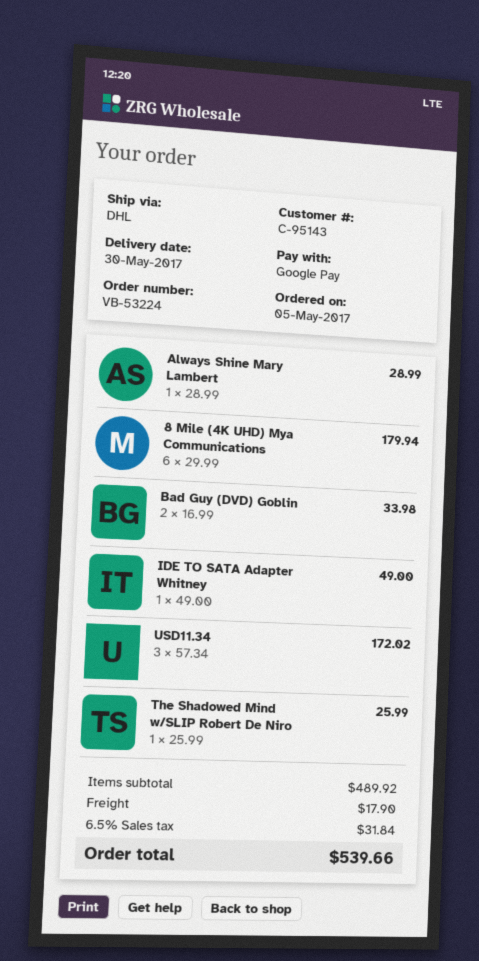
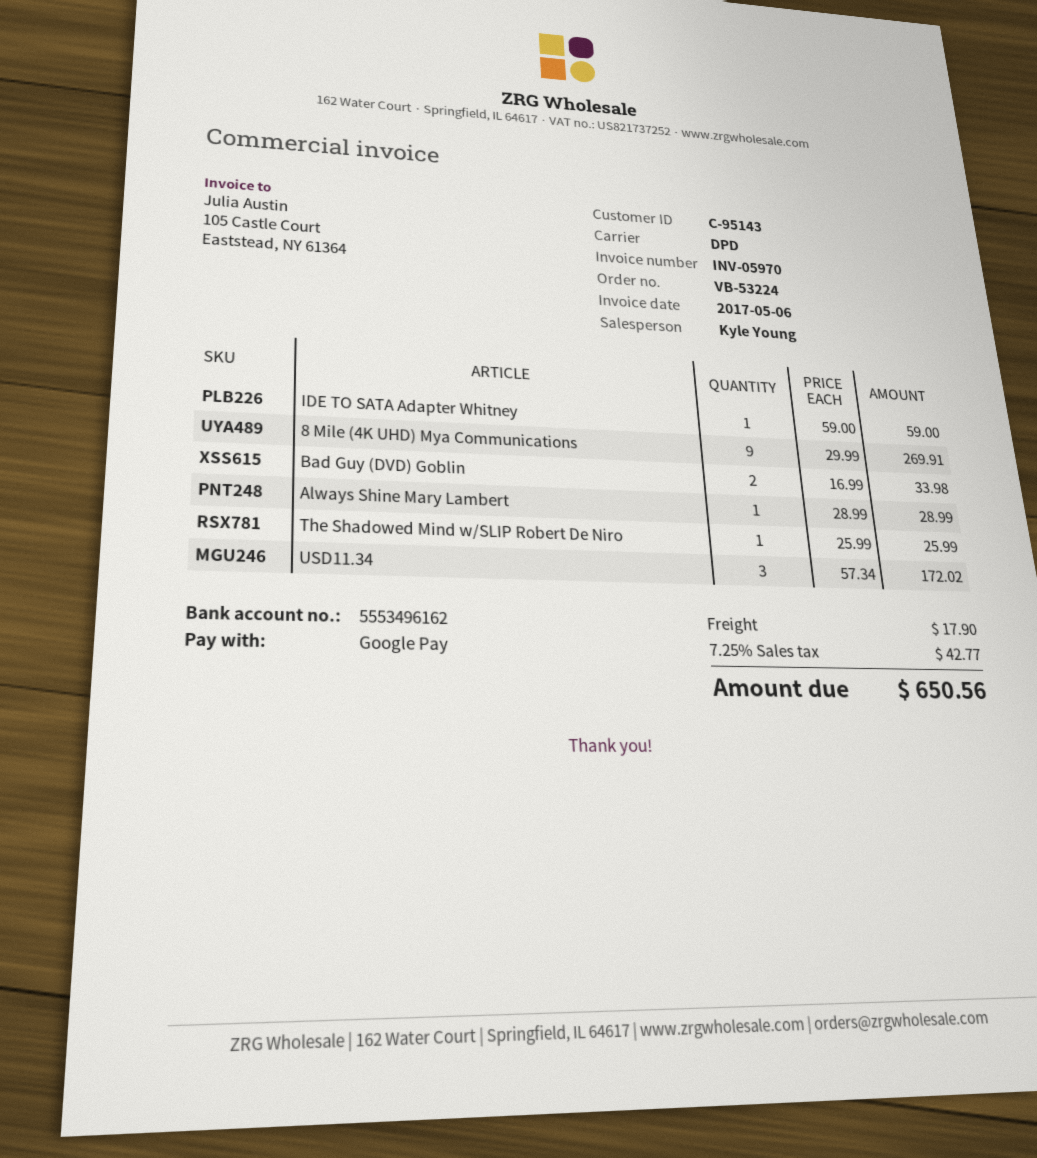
shipping method: DHL -> DPD
8 Mile (4K UHD) Mya Communications: 6 x 29.99 = 179.94 -> 9 x 29.99 = 269.91
IDE TO SATA Adapter Whitney: 1 x 49.00 = 49.00 -> 1 x 59.00 = 59.00
tax: 6.5% = 31.84 -> 7.25% = 42.77
total: 539.66 -> 650.56

